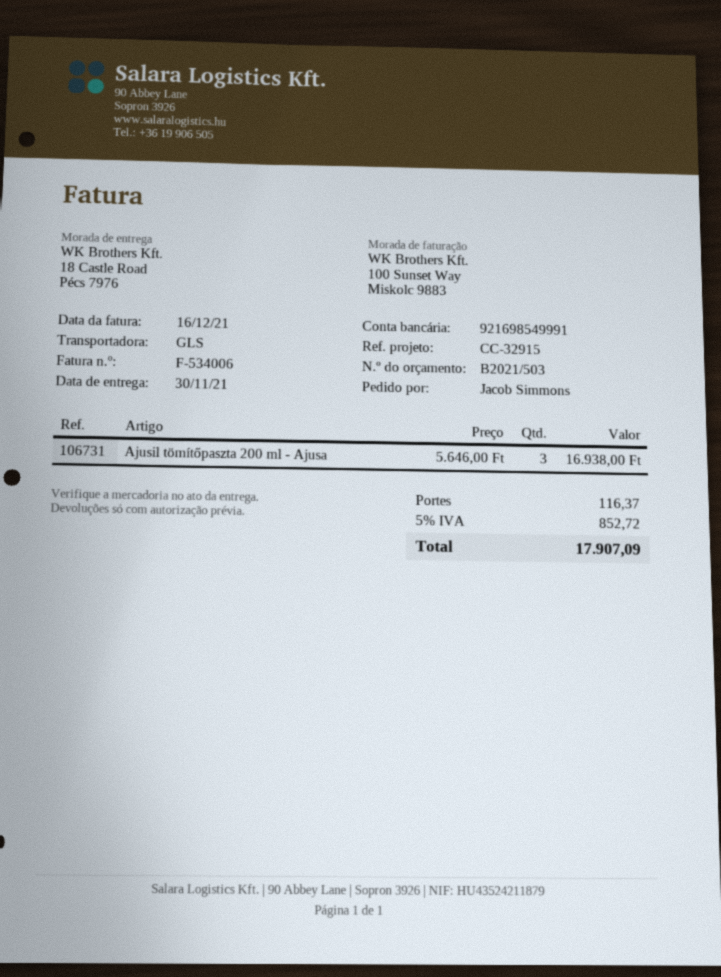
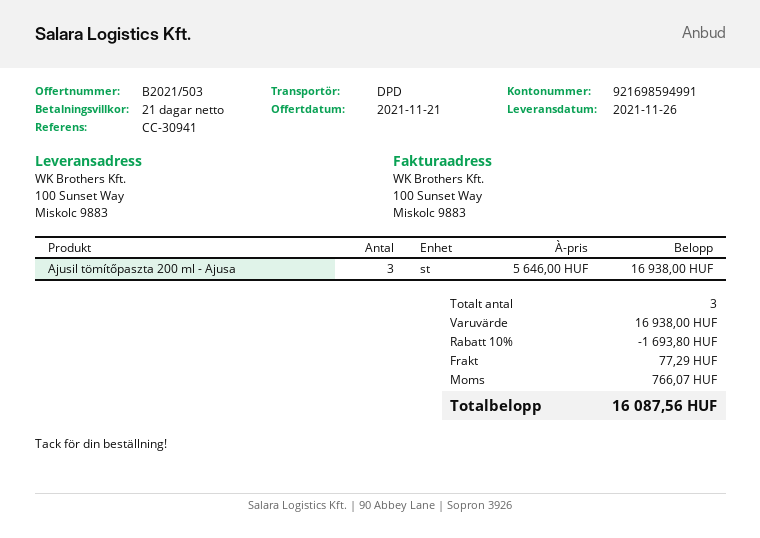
delivery date: 2021-11-30 -> 2021-11-26
reference: CC-32915 -> CC-30941
bank account: 921698549991 -> 921698594991
shipping method: GLS -> DPD
ship to: 18 Castle Road, Pécs 7976 -> 100 Sunset Way, Miskolc 9883
discount: none -> 10% = 1693.80
shipping: 116.37 -> 77.29
tax: 852.72 -> 766.07
total: 17907.09 -> 16087.56

